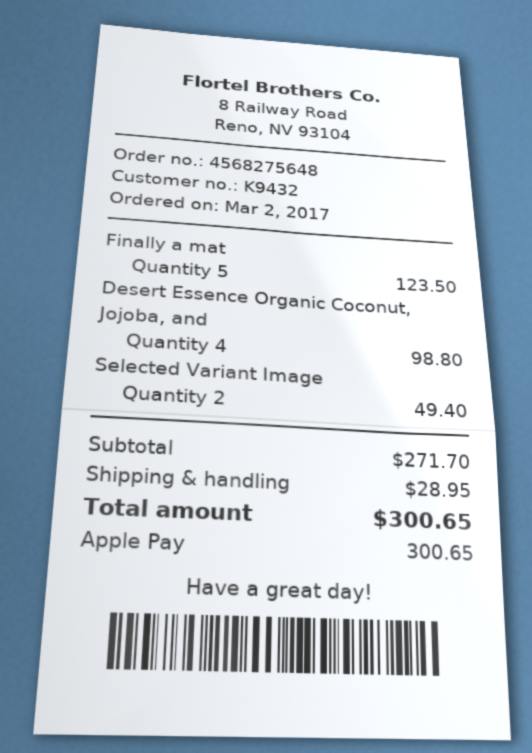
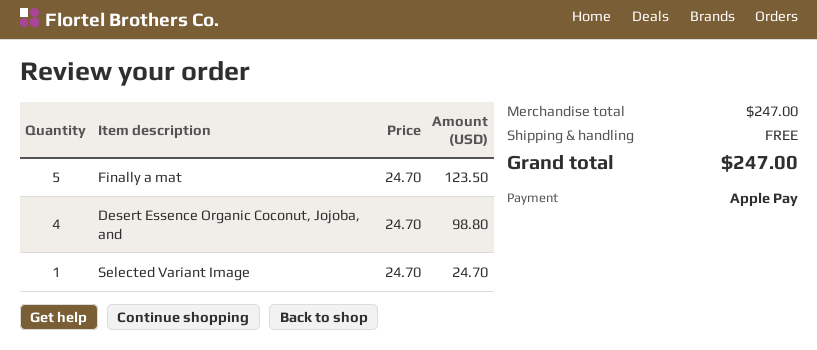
Selected Variant Image: 2 for 49.40 -> 1 for 24.70
subtotal: 271.70 -> 247.00
shipping: 28.95 -> 0.00
total: 300.65 -> 247.00

